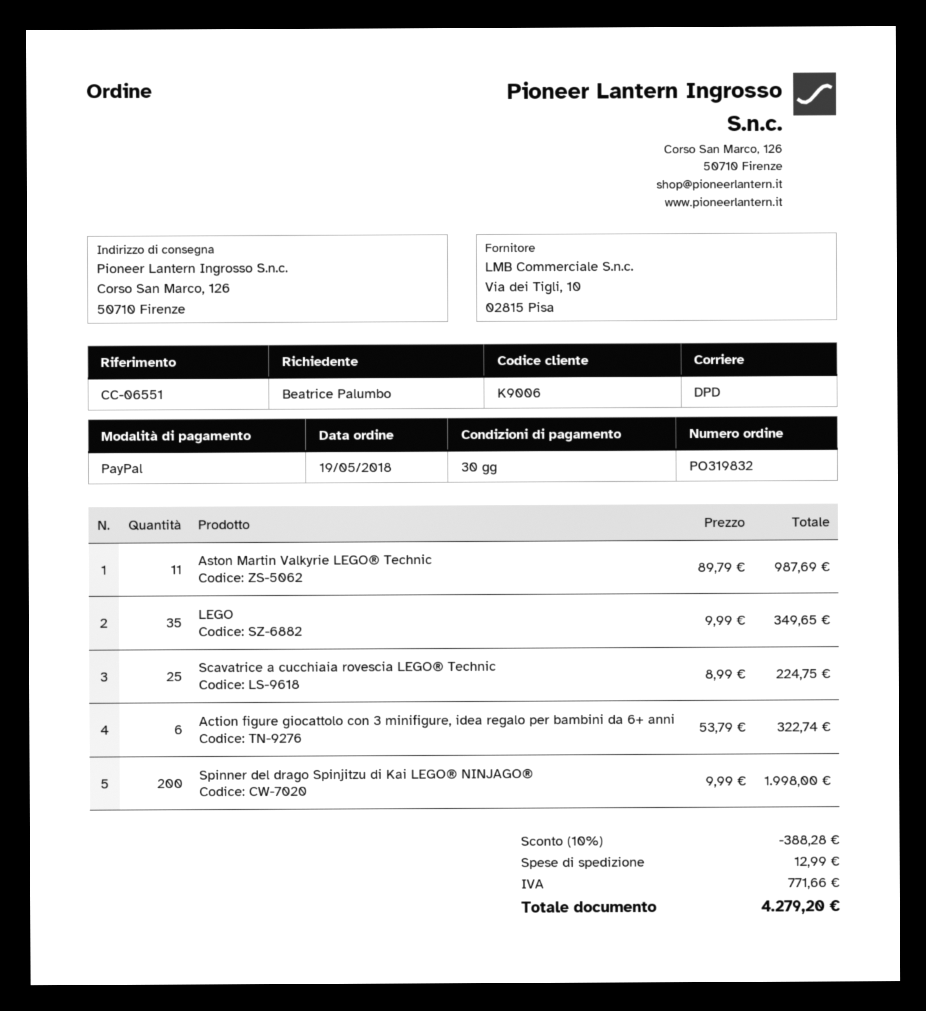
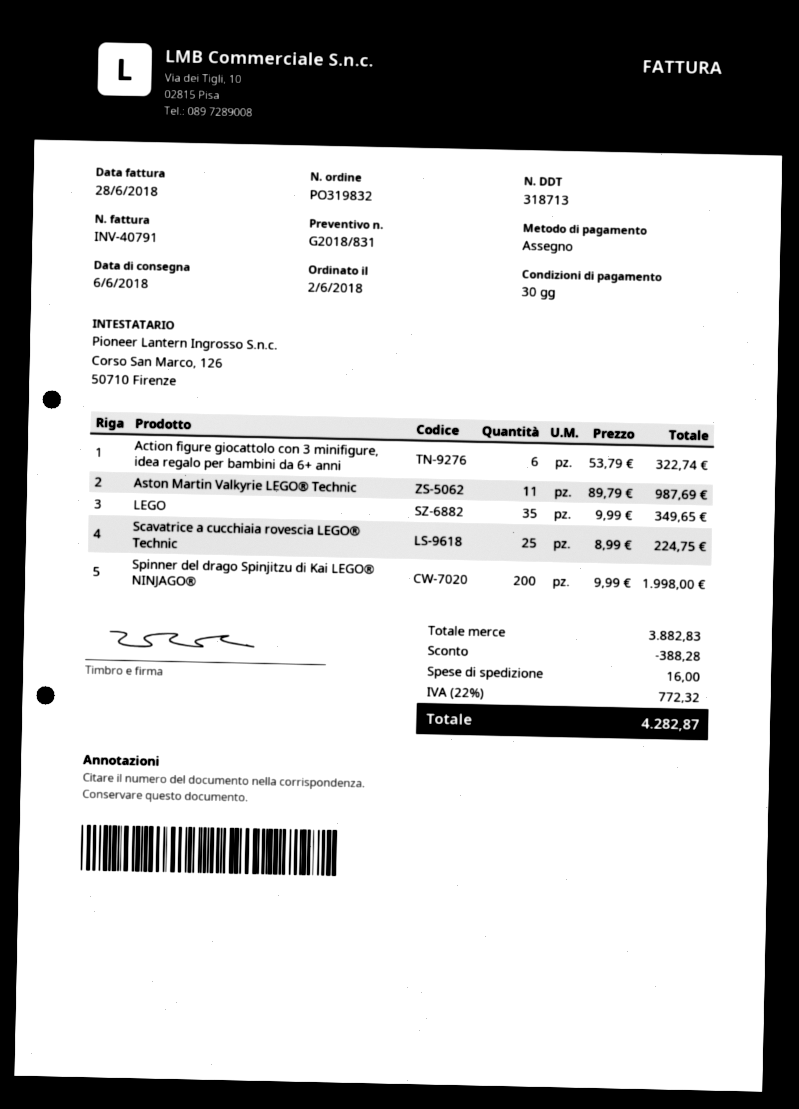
order date: 2018-05-19 -> 2018-06-02
payment method: PayPal -> cheque
shipping: 12.99 -> 16.00
tax: 771.66 -> 772.32
total: 4279.20 -> 4282.87

